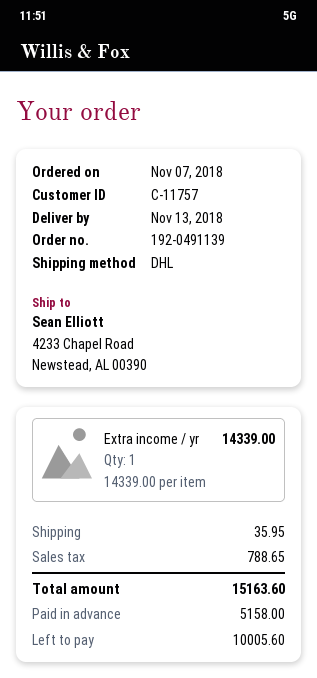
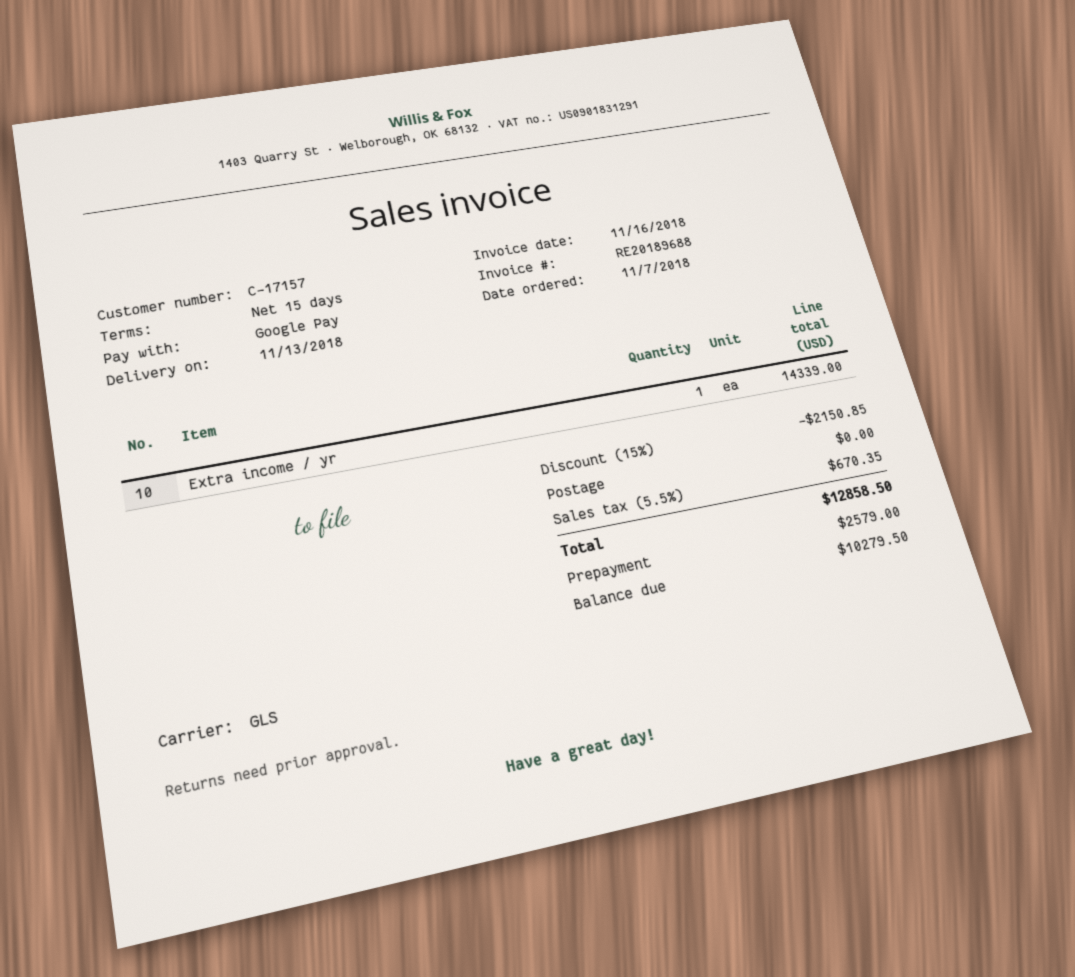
customer number: C-11757 -> C-17157
shipping method: DHL -> GLS
discount: none -> 15% = 2150.85
shipping: 35.95 -> 0.00
tax: 788.65 -> 670.35
total: 15163.60 -> 12858.50
deposit: 5158.00 -> 2579.00
balance: 10005.60 -> 10279.50

